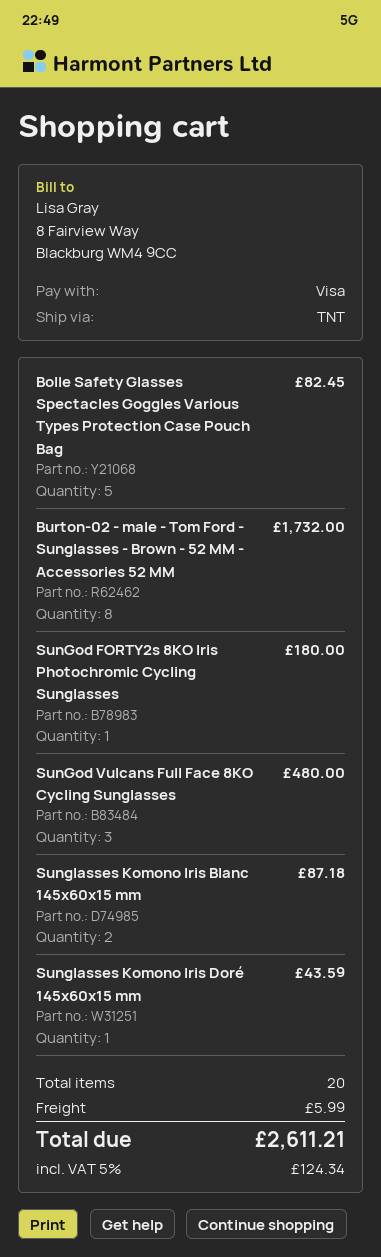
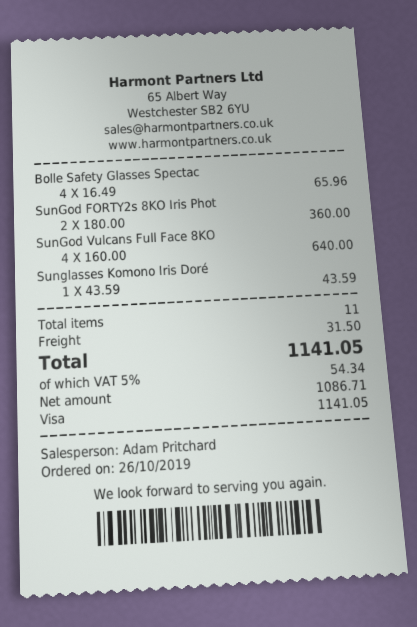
Bolle Safety Glasses Spectacles Goggles Various Types Protection Case Pouch Bag: 5 for 82.45 -> 4 for 65.96
Burton-02 - male - Tom Ford - Sunglasses - Brown - 52 MM - Accessories 52 MM: 8 for 1732.00 -> none
SunGod FORTY2s 8KO Iris Photochromic Cycling Sunglasses: 1 for 180.00 -> 2 for 360.00
SunGod Vulcans Full Face 8KO Cycling Sunglasses: 3 for 480.00 -> 4 for 640.00
Sunglasses Komono Iris Blanc 145x60x15 mm: 2 for 87.18 -> none
total quantity: 20 -> 11
shipping: 5.99 -> 31.50
tax: 5% = 124.34 -> 5% = 54.34
total: 2611.21 -> 1141.05

